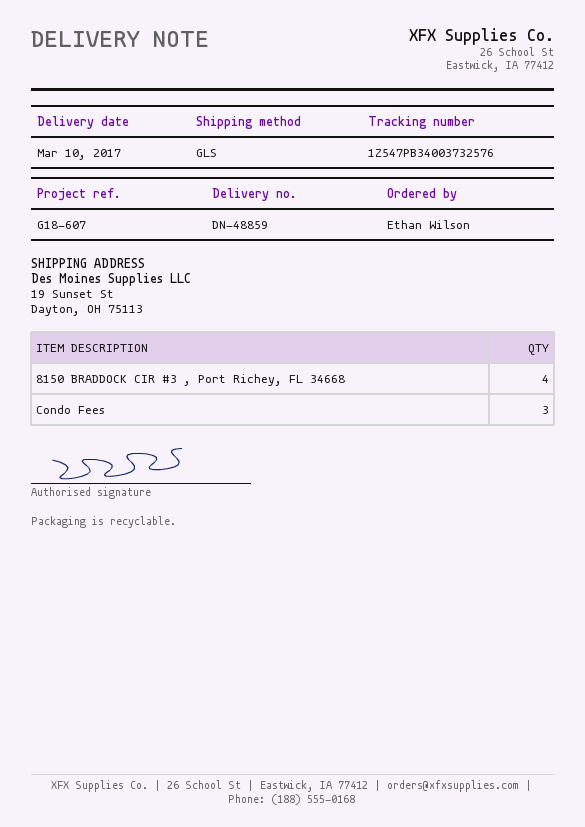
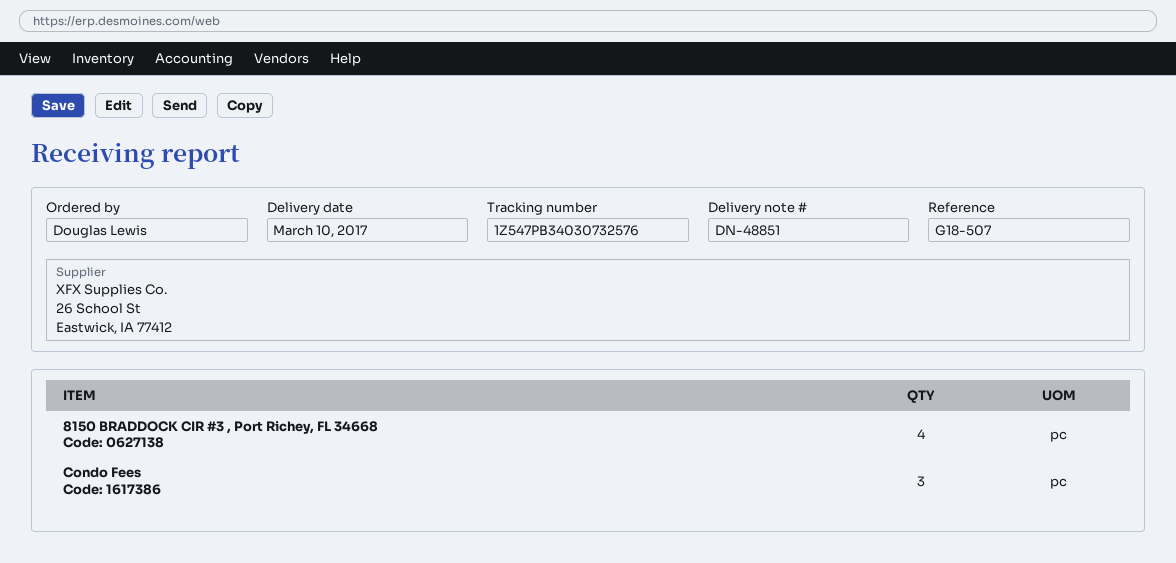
delivery note number: DN-48859 -> DN-48851
reference: G18-607 -> G18-507
ordered by: Ethan Wilson -> Douglas Lewis
tracking number: 1Z547PB34003732576 -> 1Z547PB34030732576

